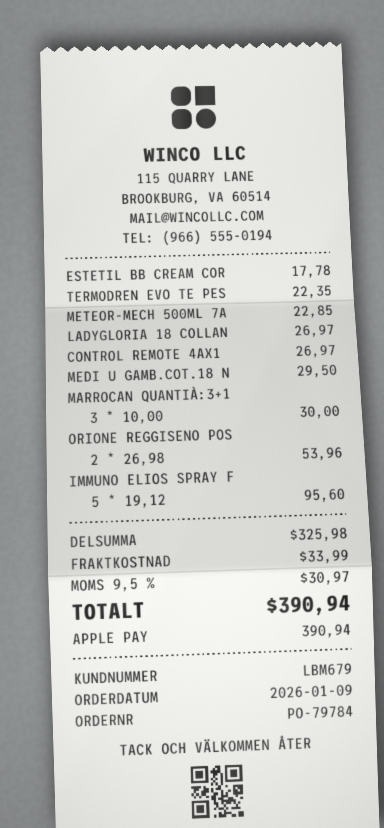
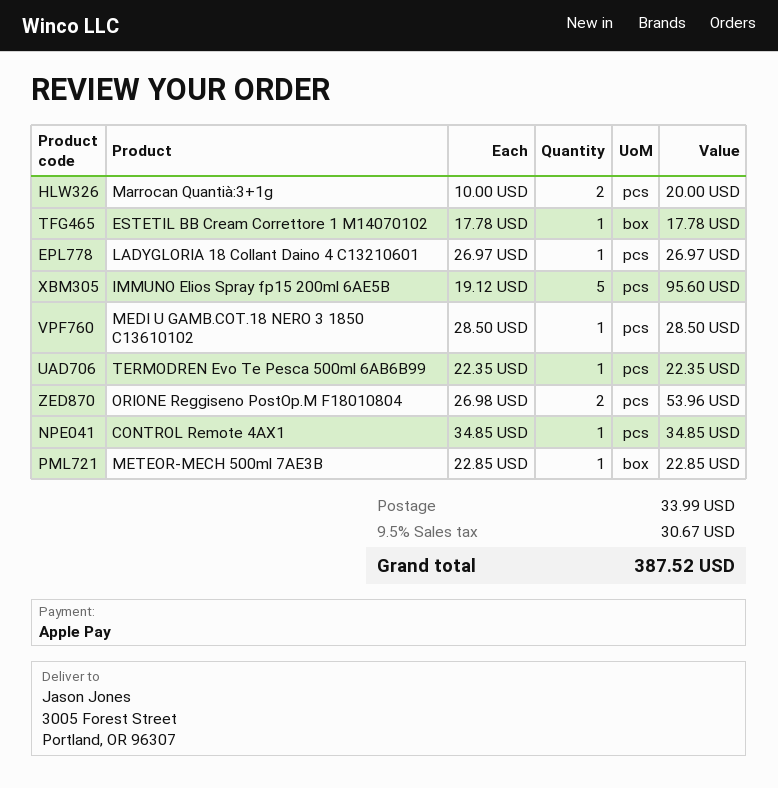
CONTROL REMOTE 4AX1: 1 x 26.97 = 26.97 -> 1 x 34.85 = 34.85
MEDI U GAMB.COT.18 N: 1 x 29.50 = 29.50 -> 1 x 28.50 = 28.50
MARROCAN QUANTIÀ:3+1: 3 x 10.00 = 30.00 -> 2 x 10.00 = 20.00
tax: 9.5% = 30.97 -> 9.5% = 30.67
total: 390.94 -> 387.52

